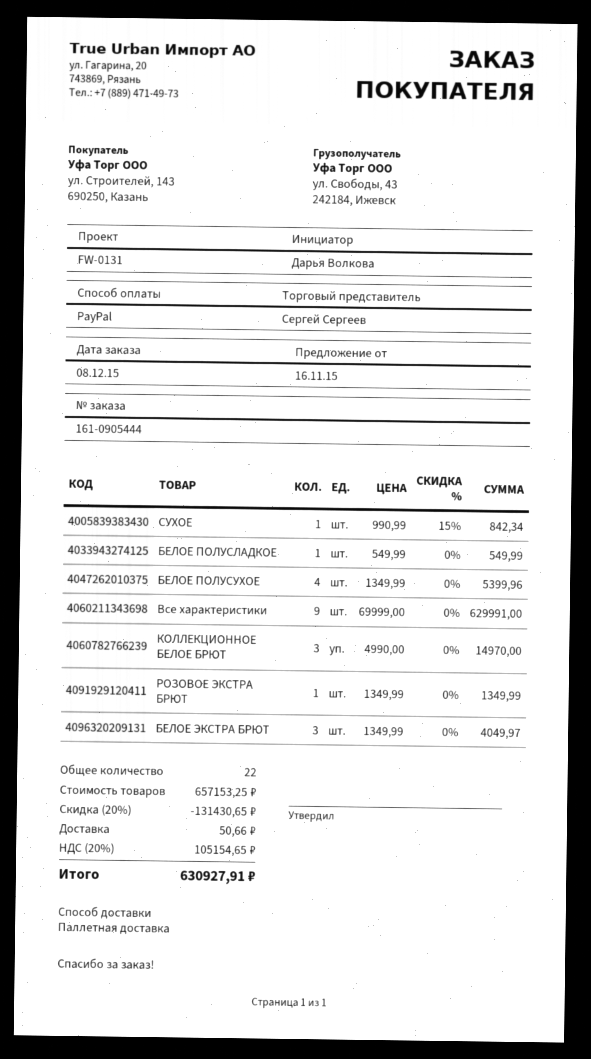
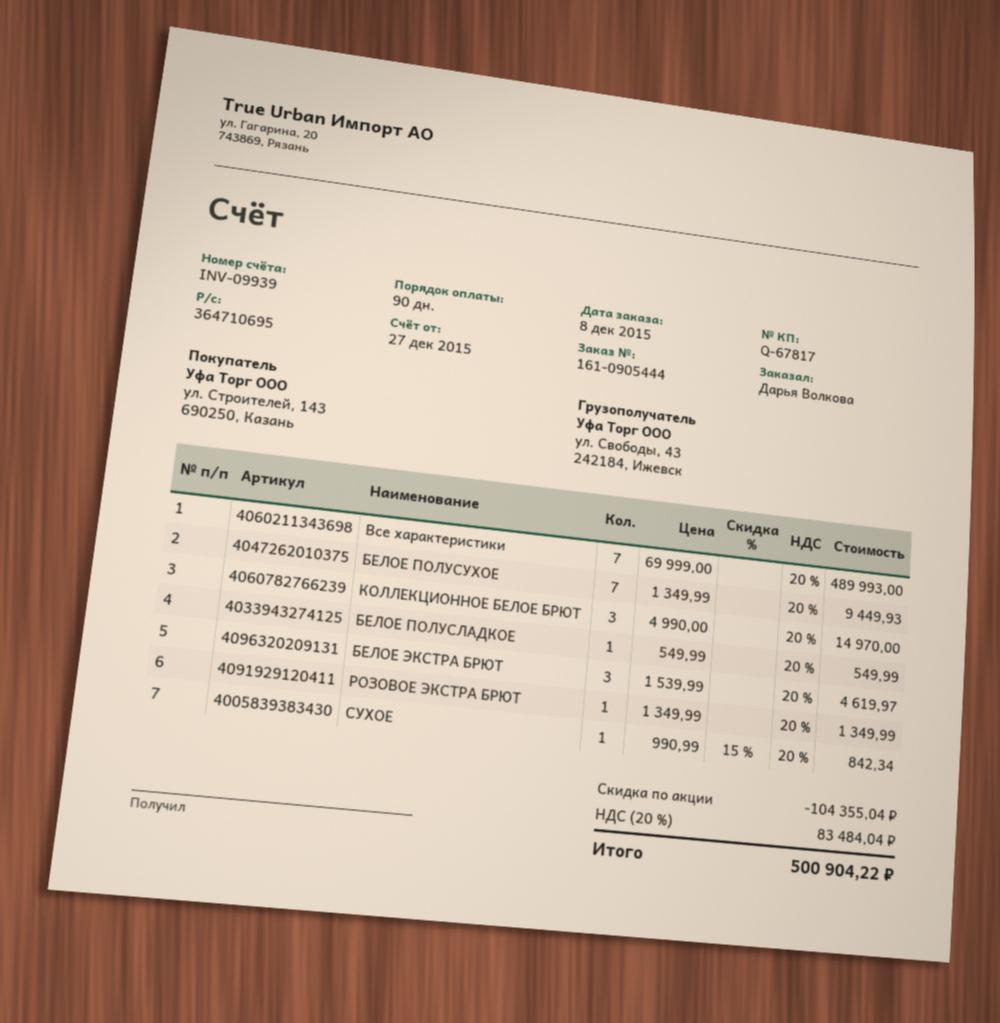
БЕЛОЕ ПОЛУСУХОЕ: 4 x 1349.99 = 5399.96 -> 7 x 1349.99 = 9449.93
Все характеристики: 9 x 69999.00 = 629991.00 -> 7 x 69999.00 = 489993.00
БЕЛОЕ ЭКСТРА БРЮТ: 3 x 1349.99 = 4049.97 -> 3 x 1539.99 = 4619.97
discount: 131430.65 -> 104355.04
shipping: 50.66 -> none
tax: 20% = 105154.65 -> 20% = 83484.04
total: 630927.91 -> 500904.22

